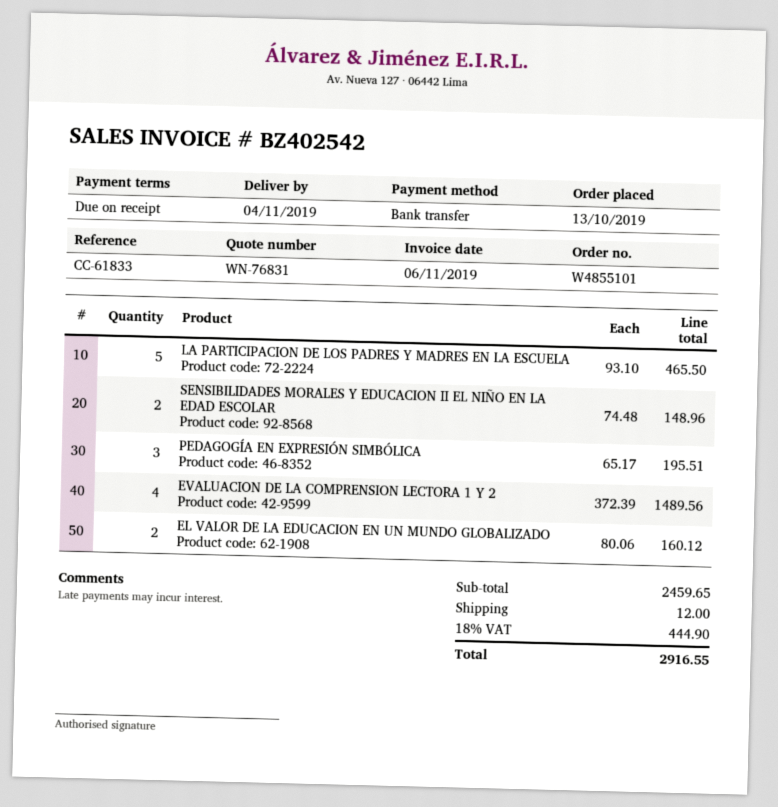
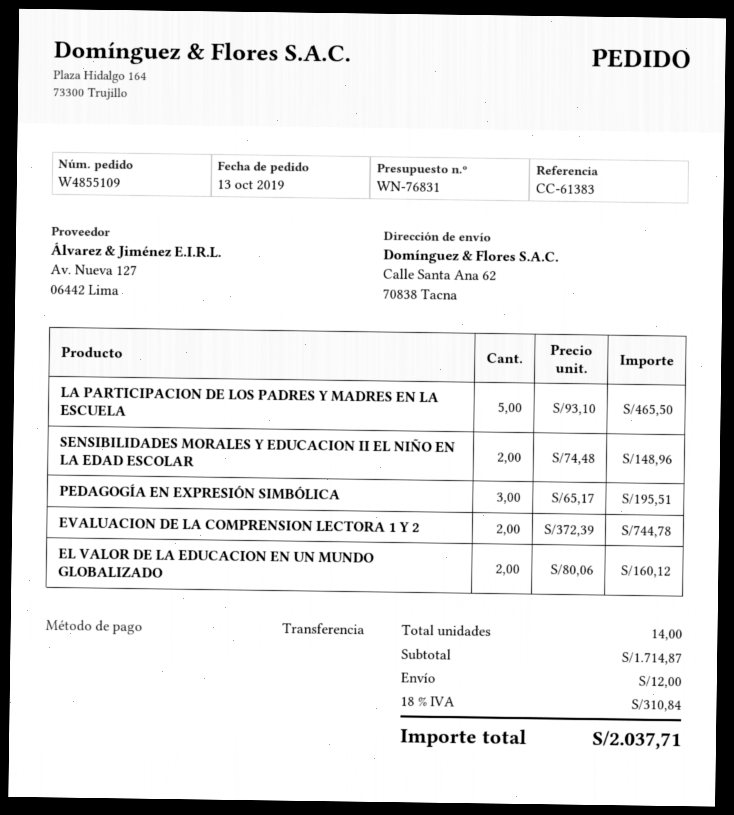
order number: W4855101 -> W4855109
reference: CC-61833 -> CC-61383
EVALUACION DE LA COMPRENSION LECTORA 1 Y 2: 4 x 372.39 = 1489.56 -> 2 x 372.39 = 744.78
subtotal: 2459.65 -> 1714.87
tax: 18% = 444.90 -> 18% = 310.84
total: 2916.55 -> 2037.71

